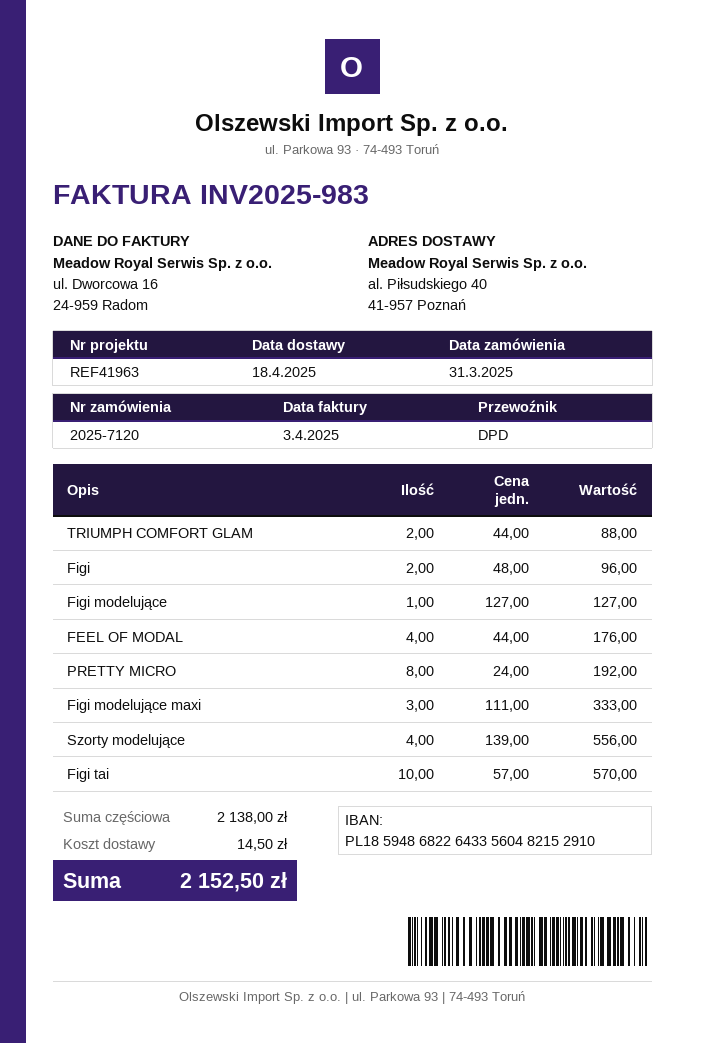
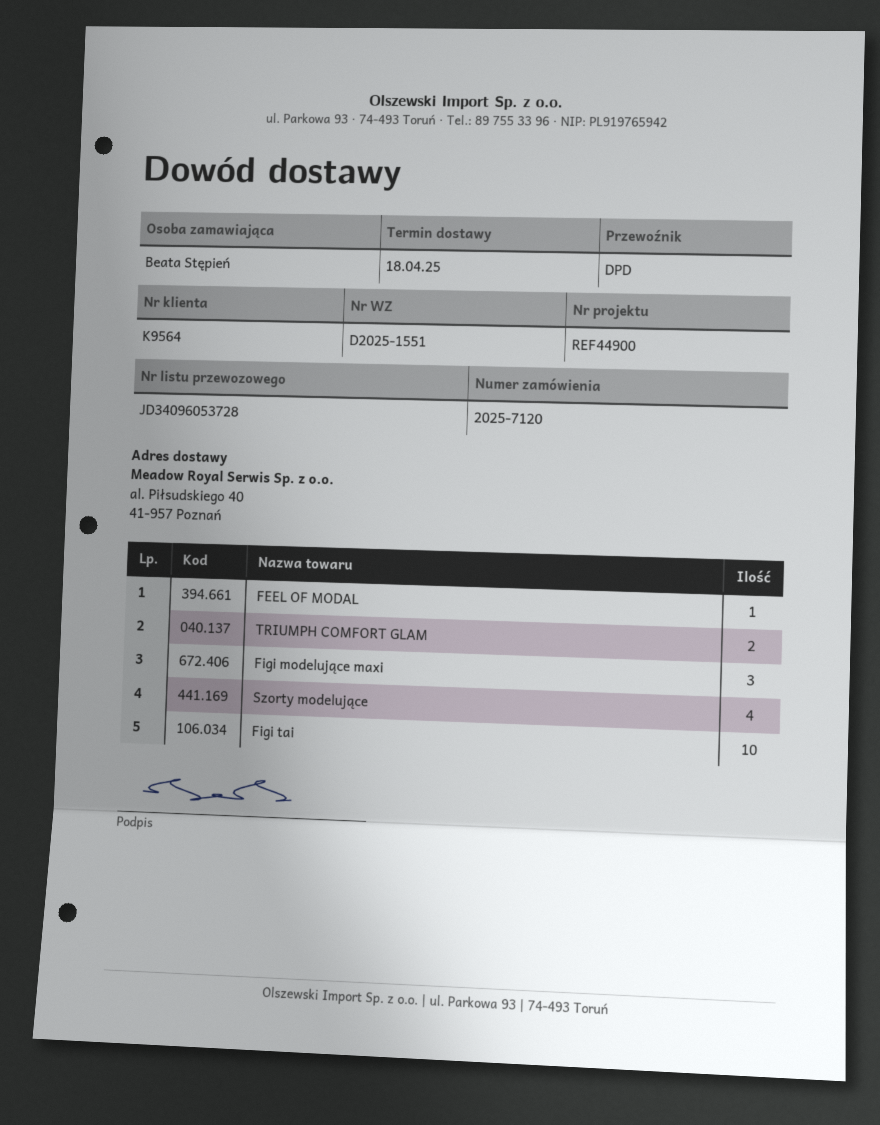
reference: REF41963 -> REF44900
Figi: 2 -> none
Figi modelujące: 1 -> none
FEEL OF MODAL: 4 -> 1
PRETTY MICRO: 8 -> none

